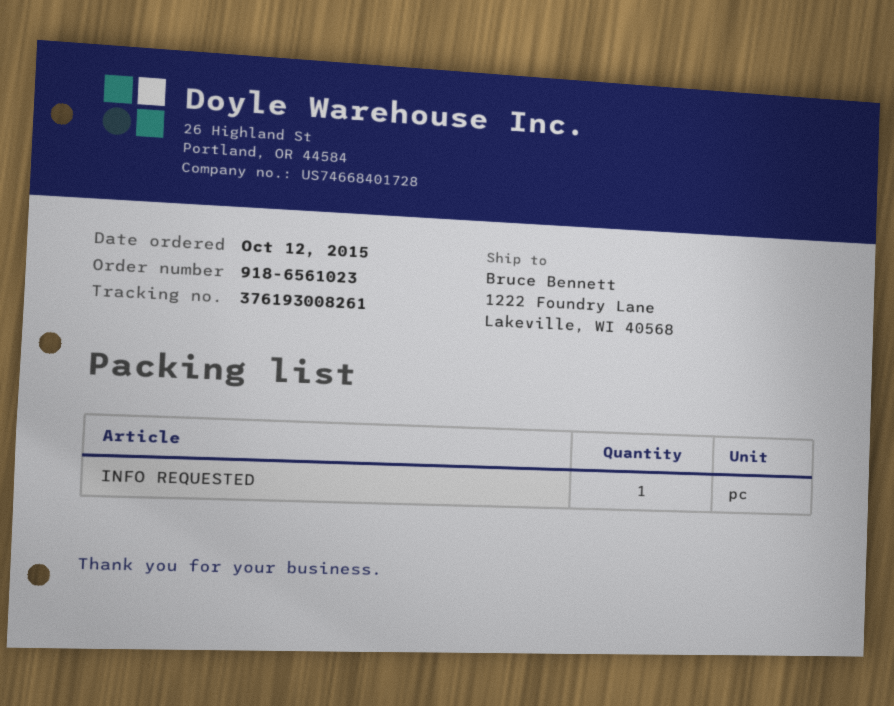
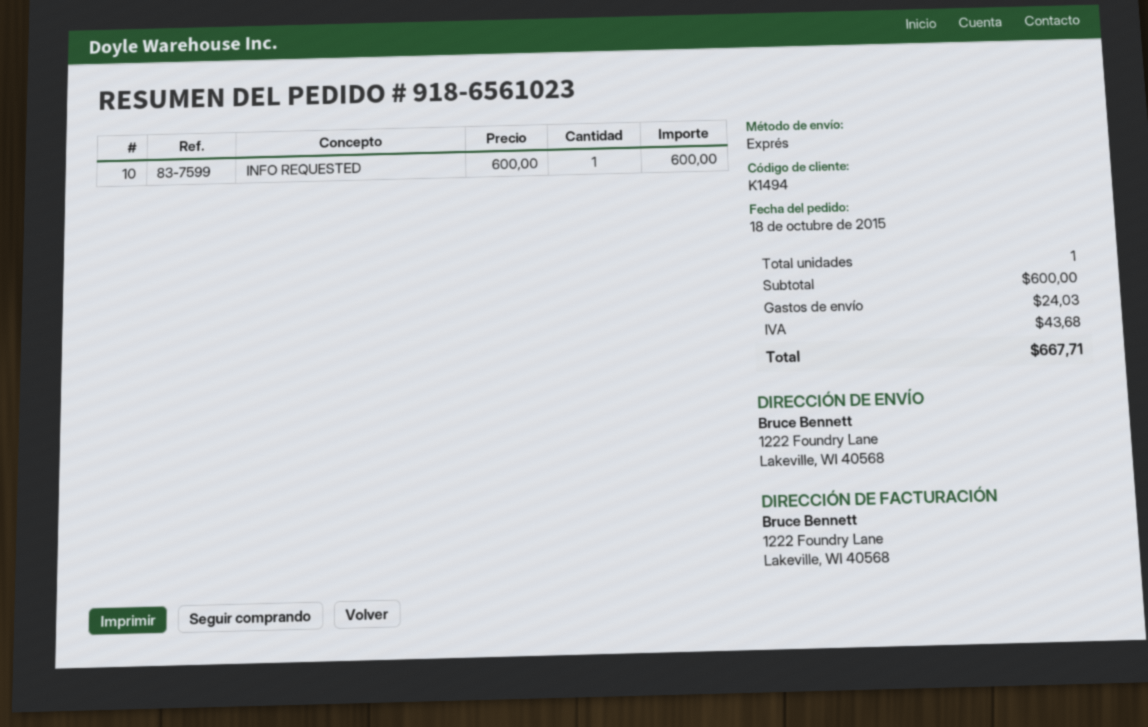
order date: 2015-10-12 -> 2015-10-18

